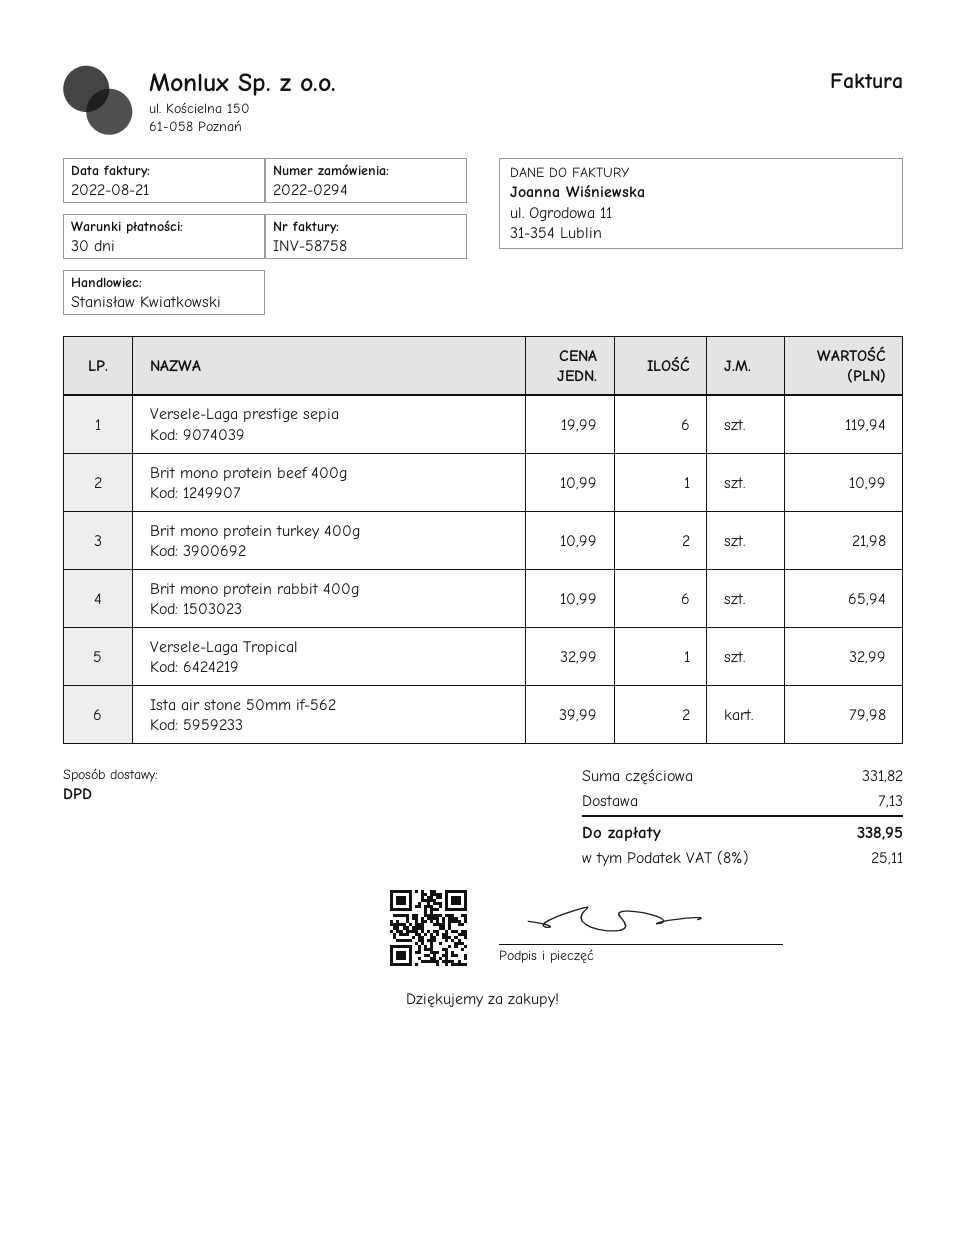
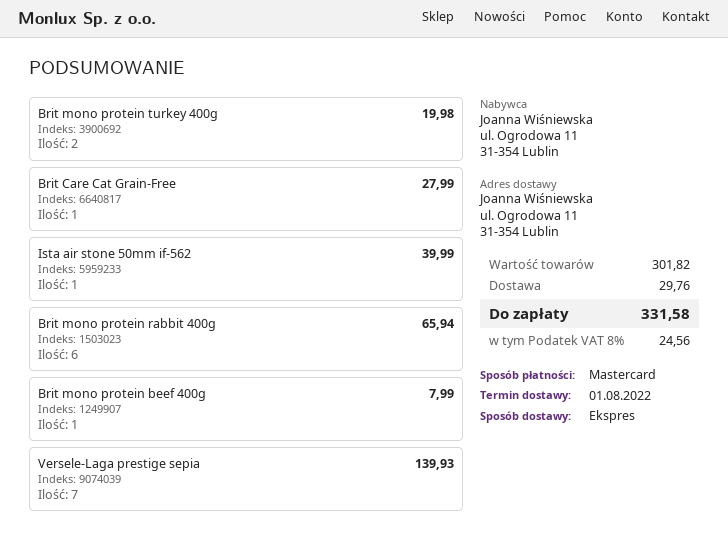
shipping method: DPD -> express
Versele-Laga prestige sepia: 6 for 119.94 -> 7 for 139.93
Brit mono protein beef 400g: 1 for 10.99 -> 1 for 7.99
Brit mono protein turkey 400g: 2 for 21.98 -> 2 for 19.98
Versele-Laga Tropical: 1 for 32.99 -> none
Ista air stone 50mm if-562: 2 for 79.98 -> 1 for 39.99
Brit Care Cat Grain-Free: none -> 1 for 27.99
subtotal: 331.82 -> 301.82
shipping: 7.13 -> 29.76
tax: 8% = 25.11 -> 8% = 24.56
total: 338.95 -> 331.58

